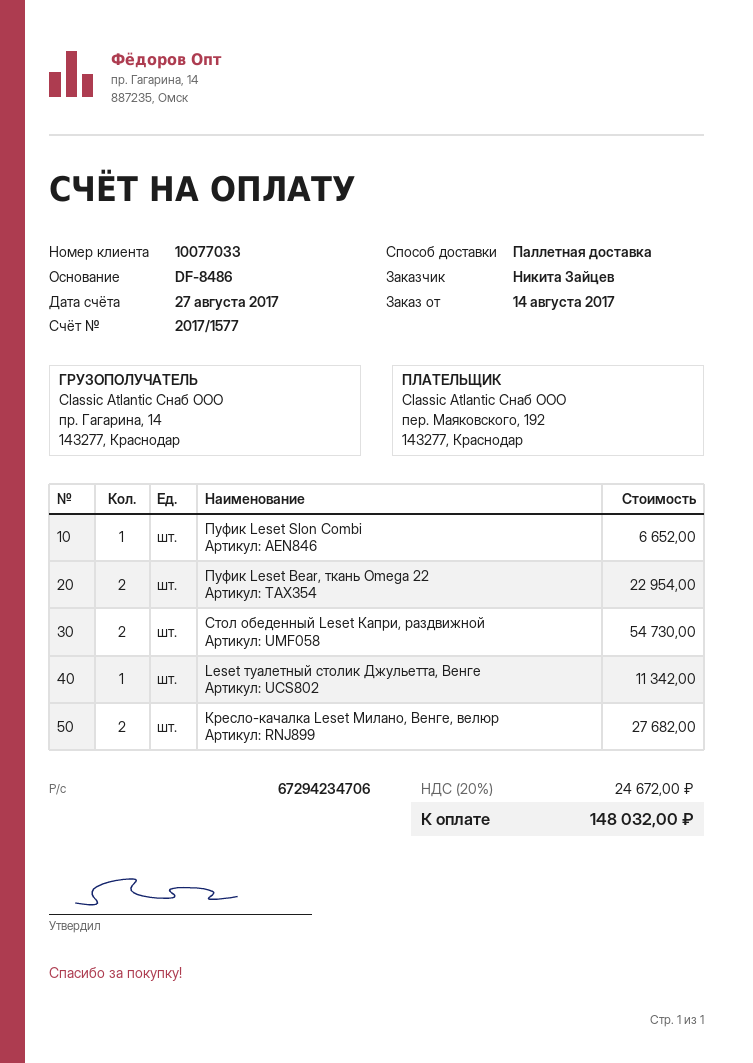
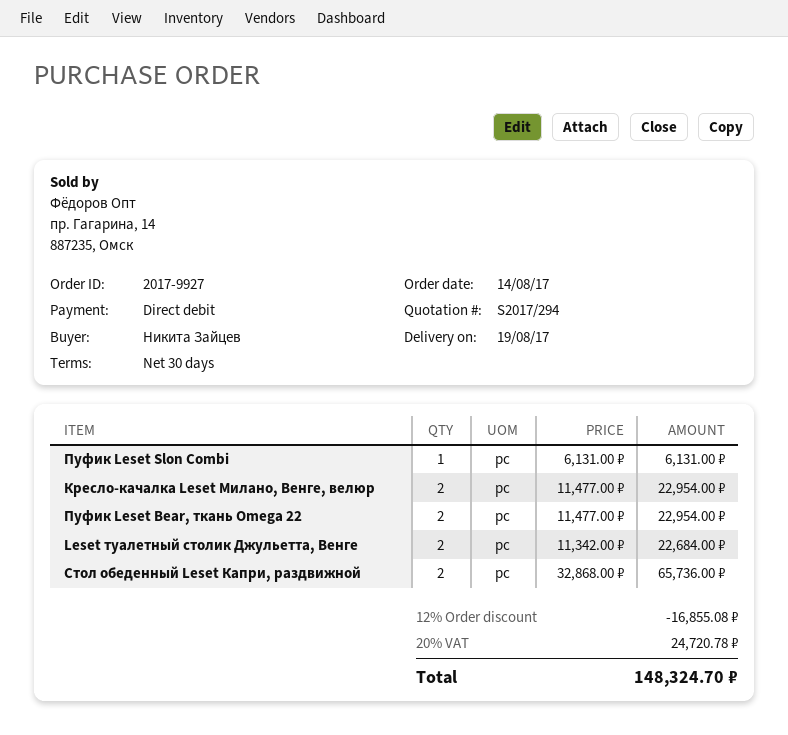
Пуфик Leset Slon Combi: 1 for 6652.00 -> 1 for 6131.00
Стол обеденный Leset Капри, раздвижной: 2 for 54730.00 -> 2 for 65736.00
Leset туалетный столик Джульетта, Венге: 1 for 11342.00 -> 2 for 22684.00
Кресло-качалка Leset Милано, Венге, велюр: 2 for 27682.00 -> 2 for 22954.00
discount: none -> 12% = 16855.08
tax: 20% = 24672.00 -> 20% = 24720.78
total: 148032.00 -> 148324.70

